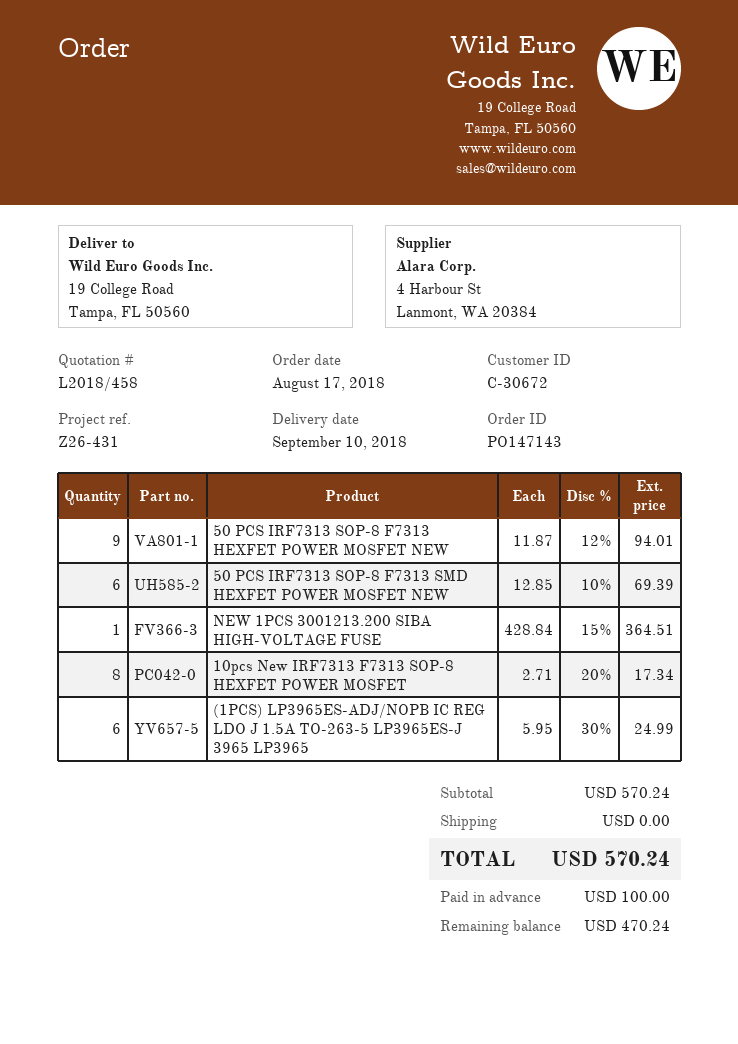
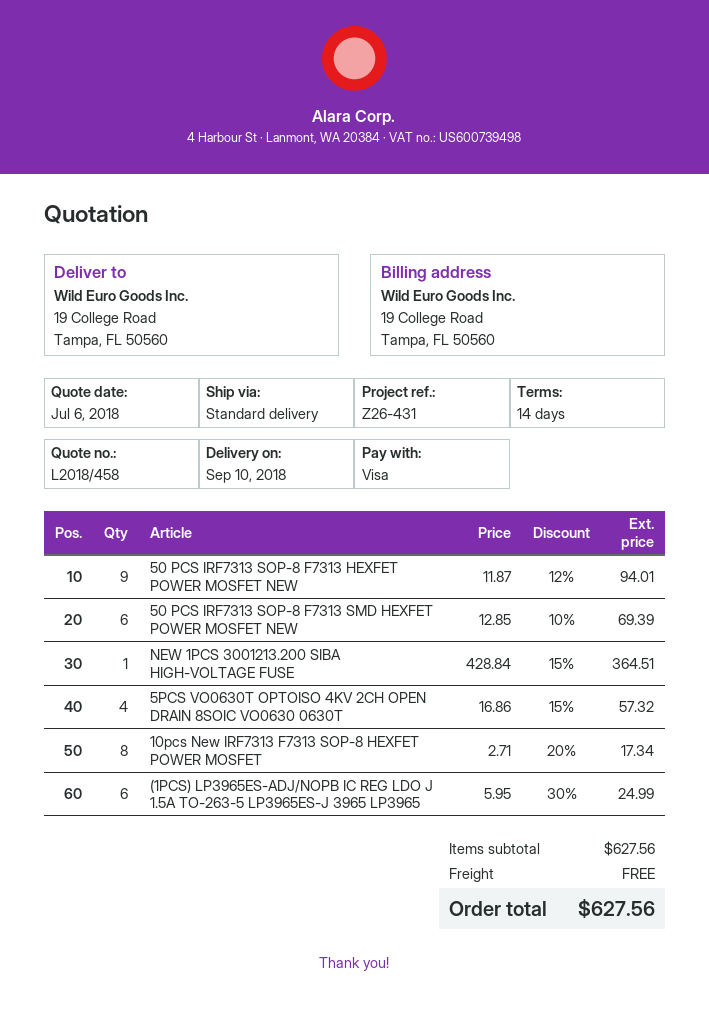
5PCS VO0630T OPTOISO 4KV 2CH OPEN DRAIN 8SOIC VO0630 0630T: none -> 4 x 16.86 - 15% = 57.32
subtotal: 570.24 -> 627.56
total: 570.24 -> 627.56

